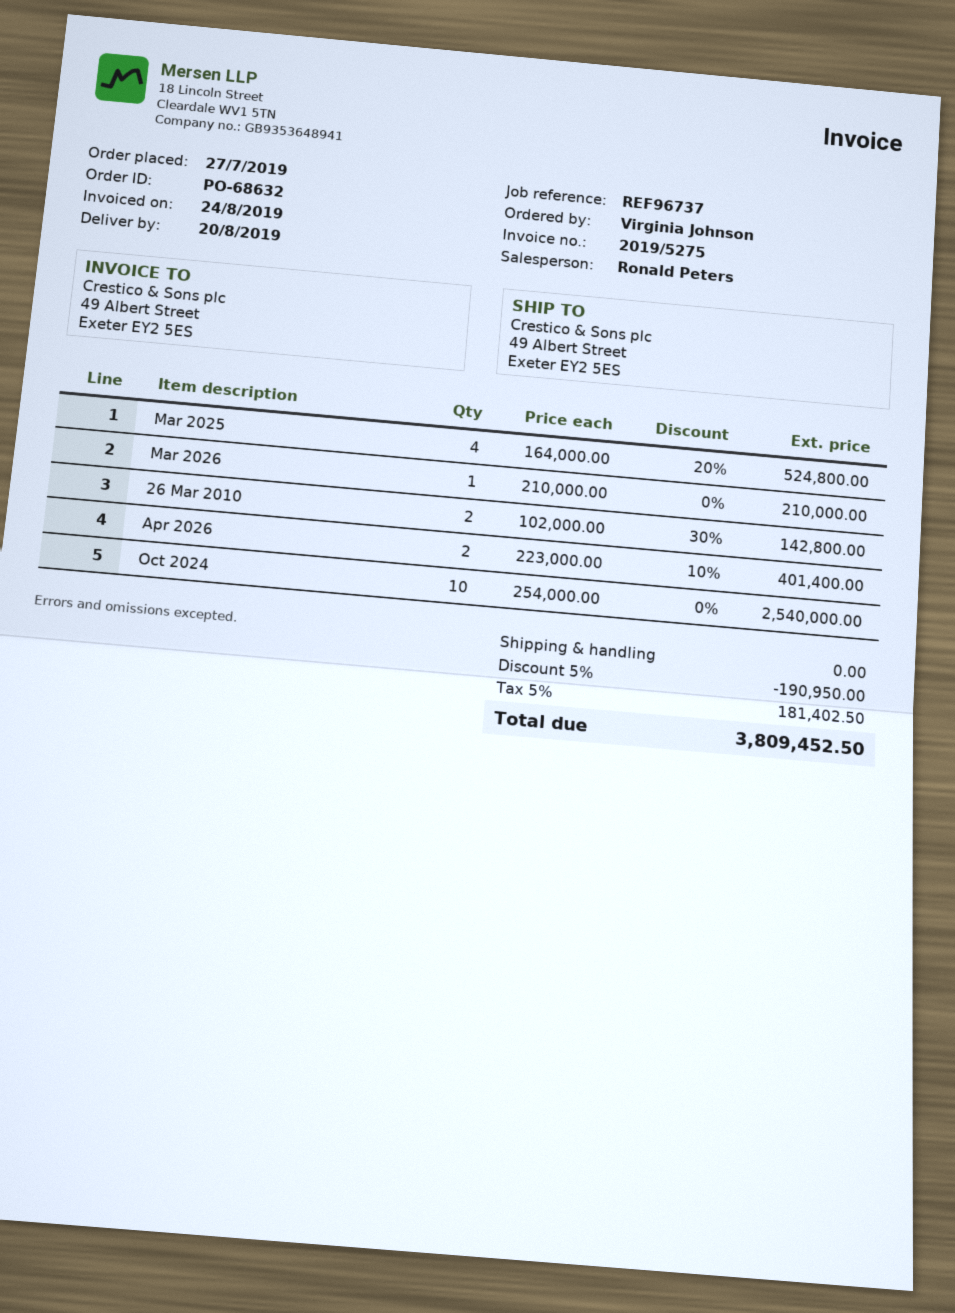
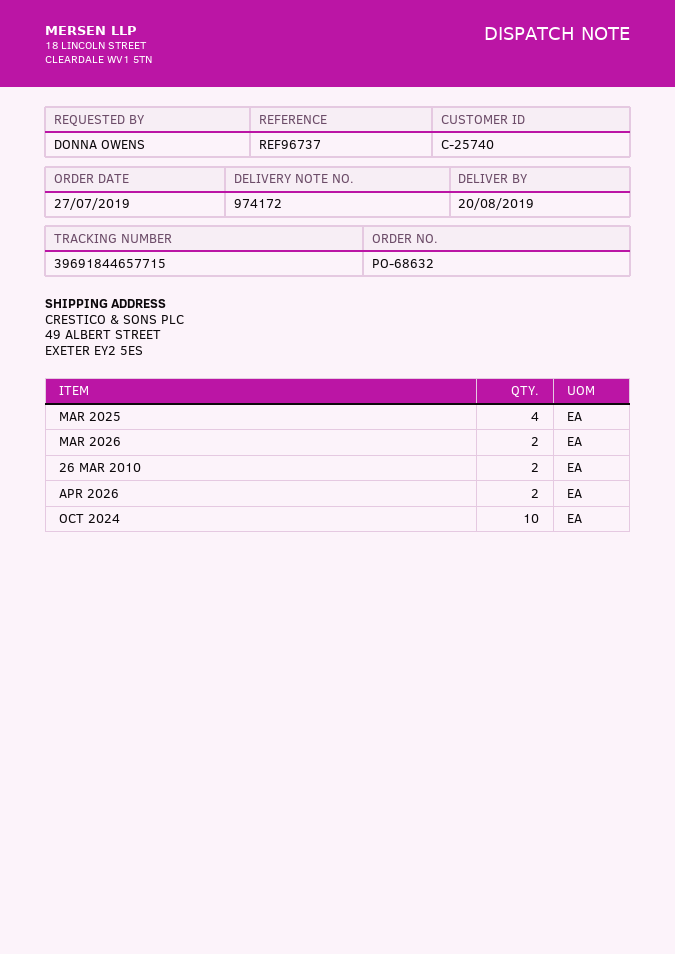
ordered by: Virginia Johnson -> DONNA OWENS
Mar 2026: 1 -> 2

